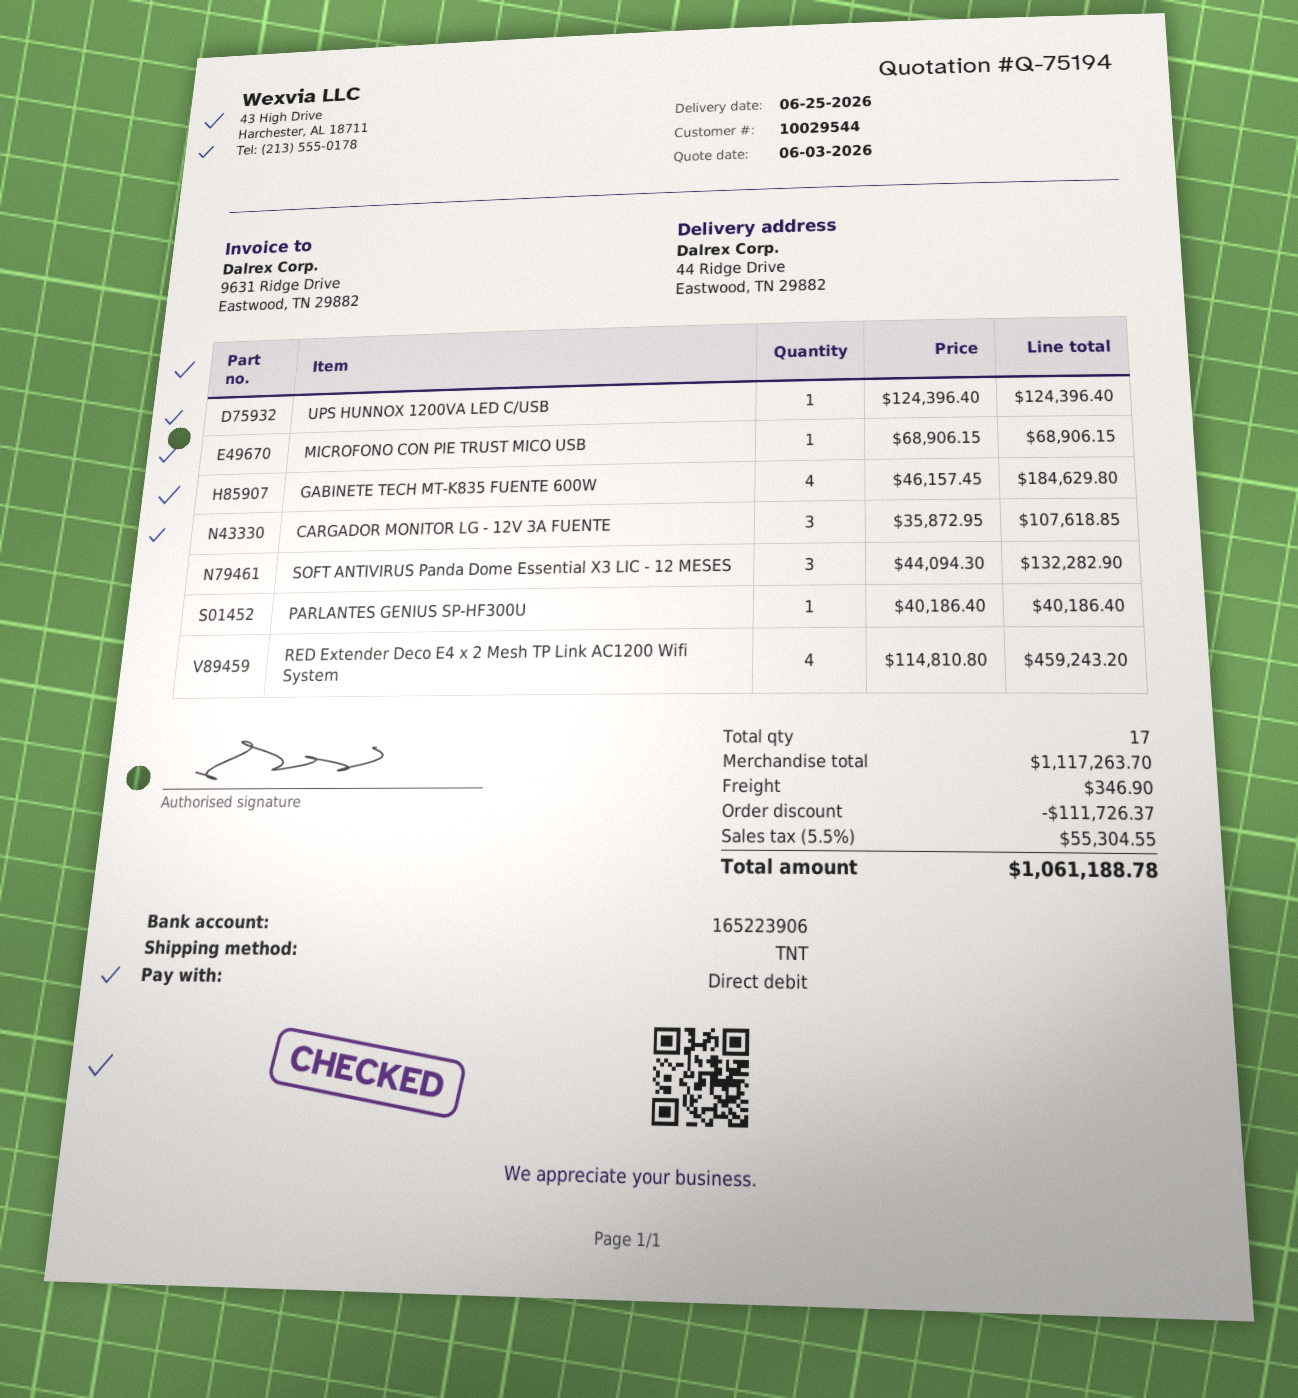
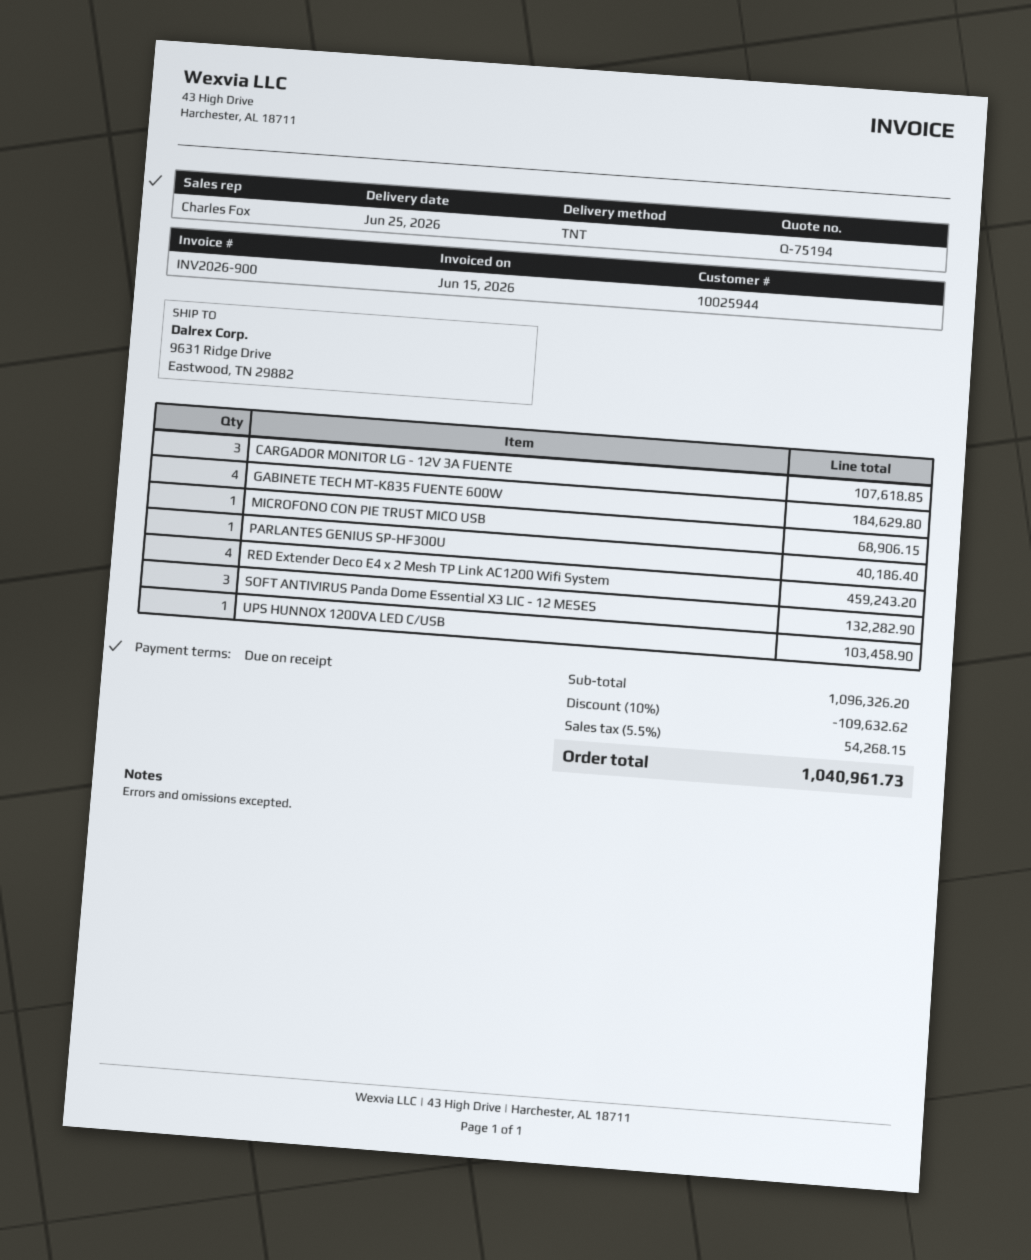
customer number: 10029544 -> 10025944
ship to: 44 Ridge Drive, Eastwood, TN 29882 -> 9631 Ridge Drive, Eastwood, TN 29882
UPS HUNNOX 1200VA LED C/USB: 1 for 124396.40 -> 1 for 103458.90
subtotal: 1117263.70 -> 1096326.20
discount: 111726.37 -> 109632.62
shipping: 346.90 -> none
tax: 5.5% = 55304.55 -> 5.5% = 54268.15
total: 1061188.78 -> 1040961.73

